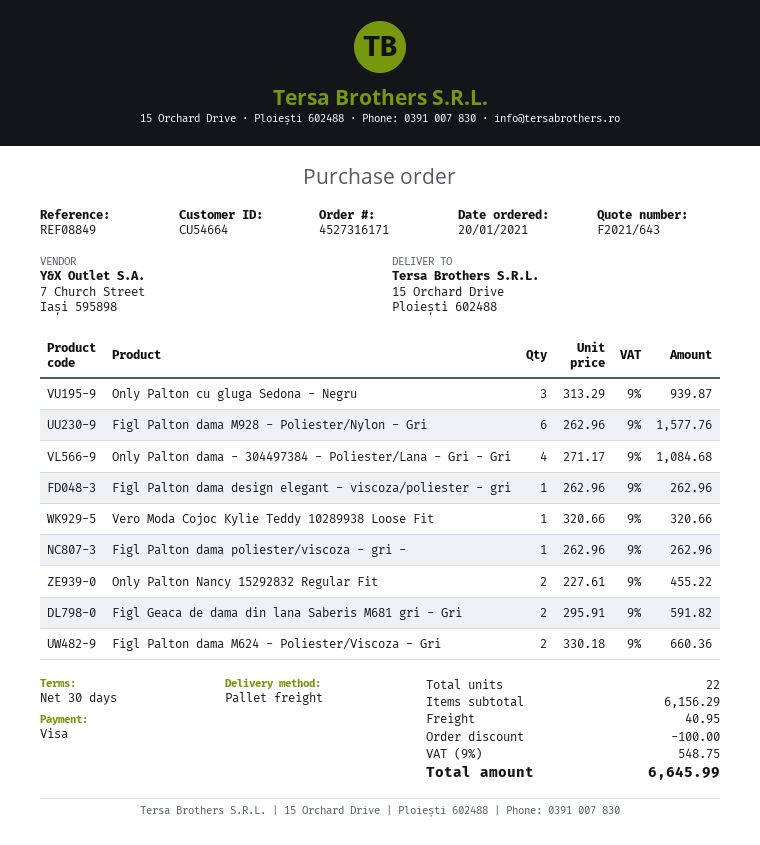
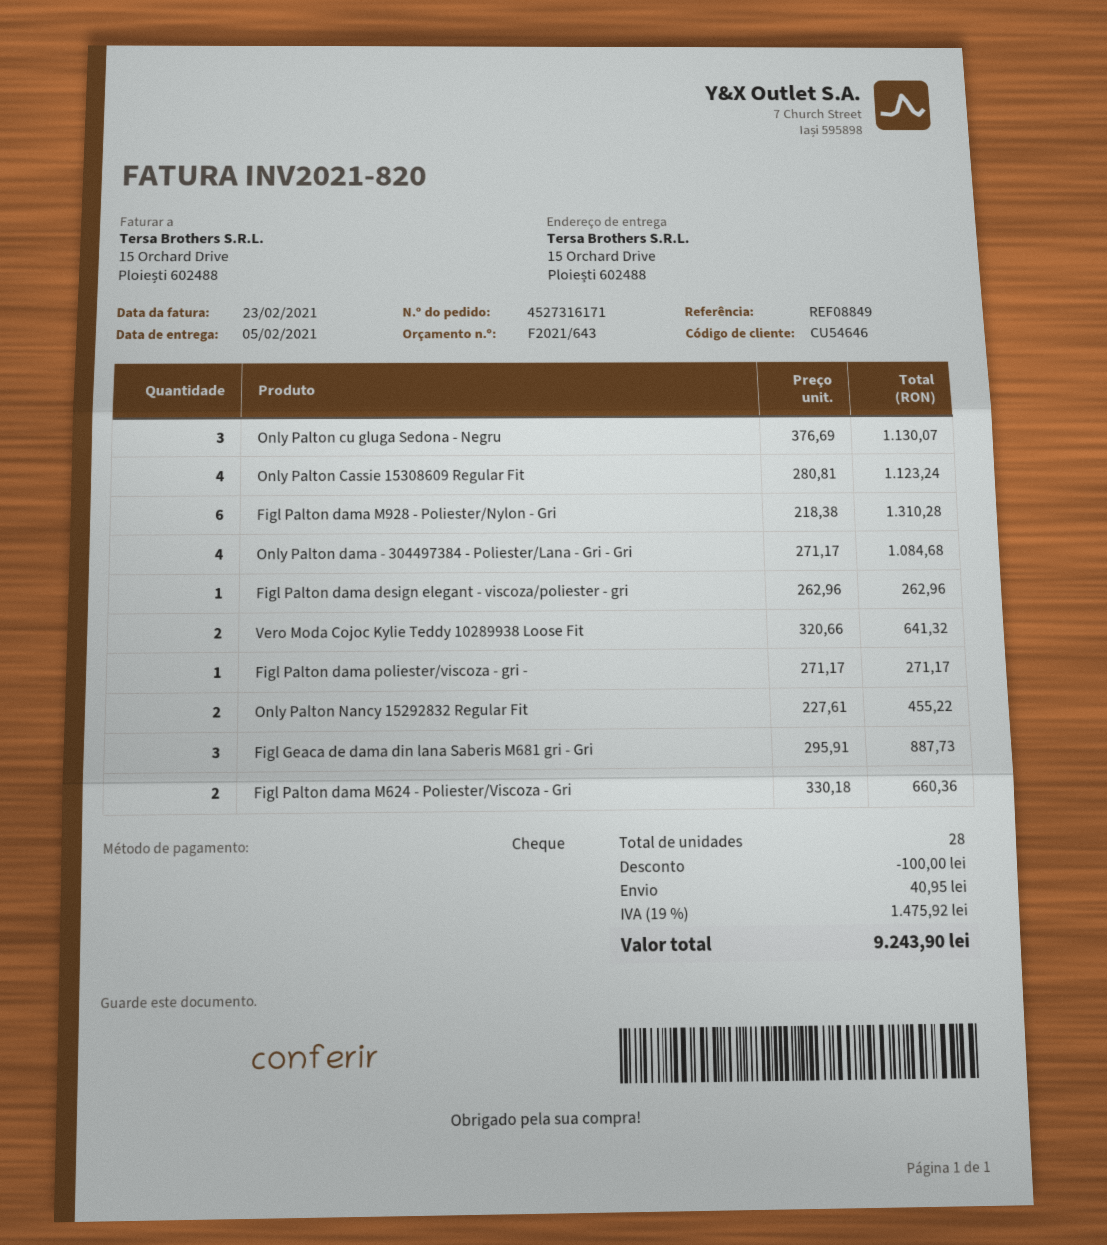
customer number: CU54664 -> CU54646
payment method: Visa -> cheque
Only Palton cu gluga Sedona - Negru: 3 x 313.29 = 939.87 -> 3 x 376.69 = 1130.07
Figl Palton dama M928 - Poliester/Nylon - Gri: 6 x 262.96 = 1577.76 -> 6 x 218.38 = 1310.28
Vero Moda Cojoc Kylie Teddy 10289938 Loose Fit: 1 x 320.66 = 320.66 -> 2 x 320.66 = 641.32
Figl Palton dama poliester/viscoza - gri -: 1 x 262.96 = 262.96 -> 1 x 271.17 = 271.17
Figl Geaca de dama din lana Saberis M681 gri - Gri: 2 x 295.91 = 591.82 -> 3 x 295.91 = 887.73
Only Palton Cassie 15308609 Regular Fit: none -> 4 x 280.81 = 1123.24
total quantity: 22 -> 28
tax: 9% = 548.75 -> 19% = 1475.92
total: 6645.99 -> 9243.90

